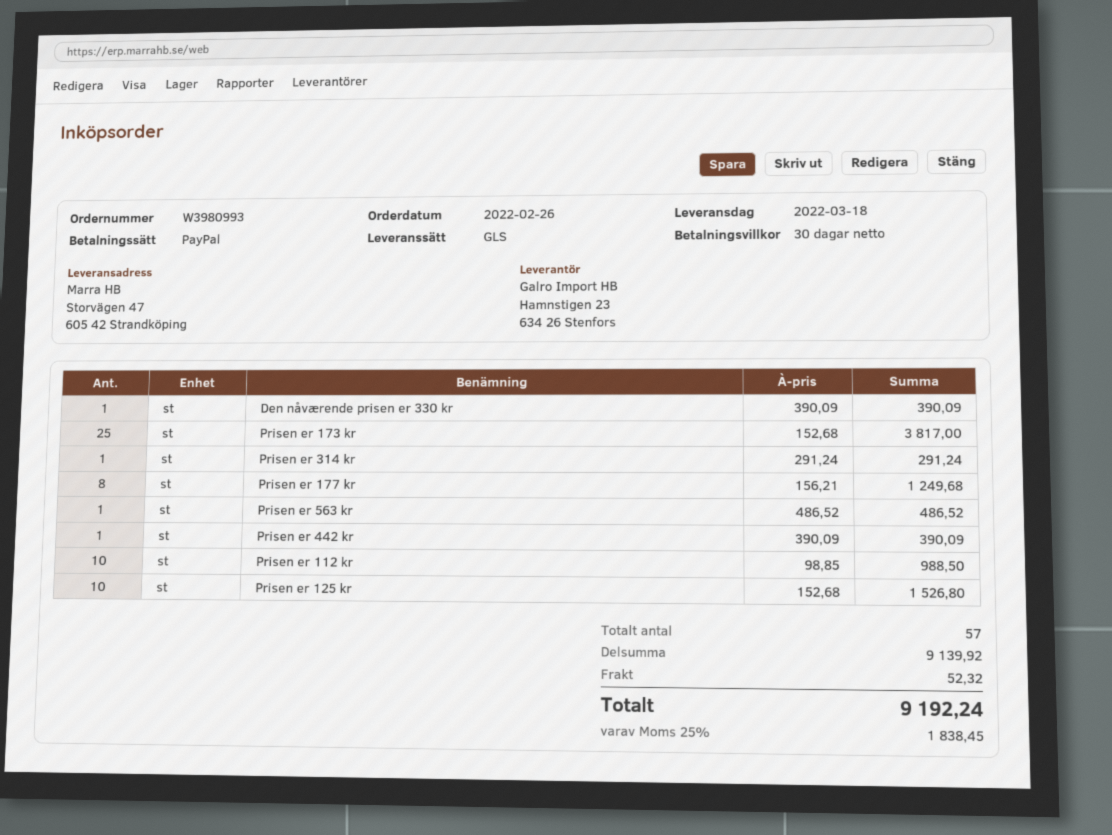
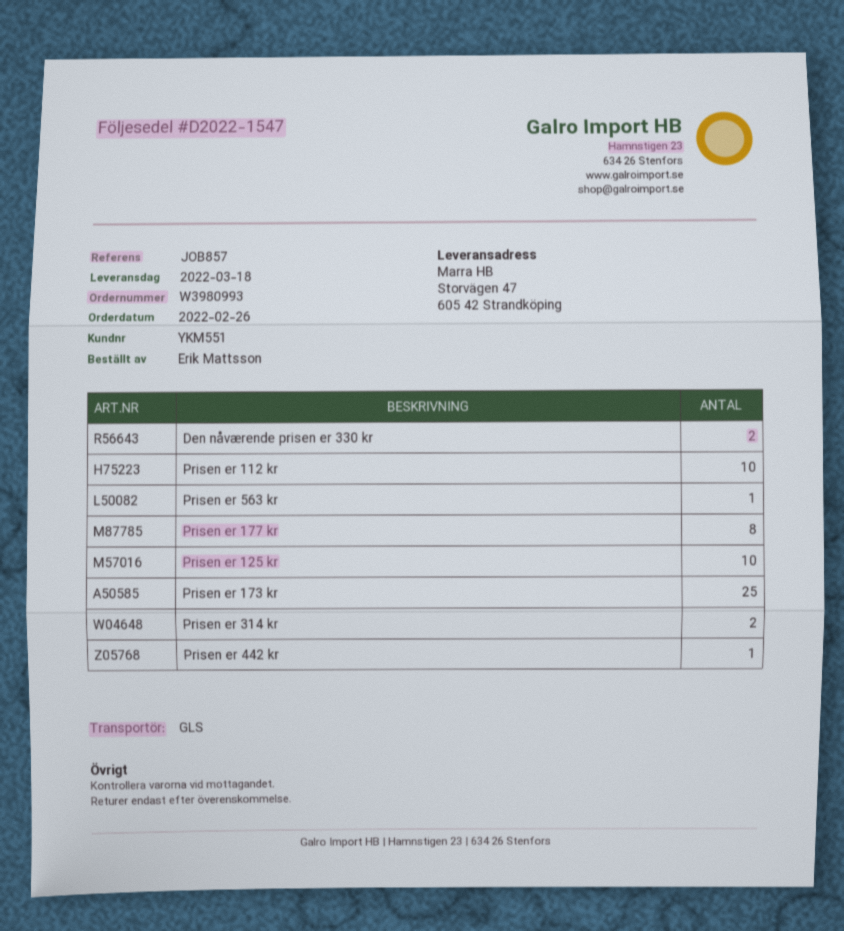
Den nåværende prisen er 330 kr: 1 -> 2
Prisen er 314 kr: 1 -> 2

